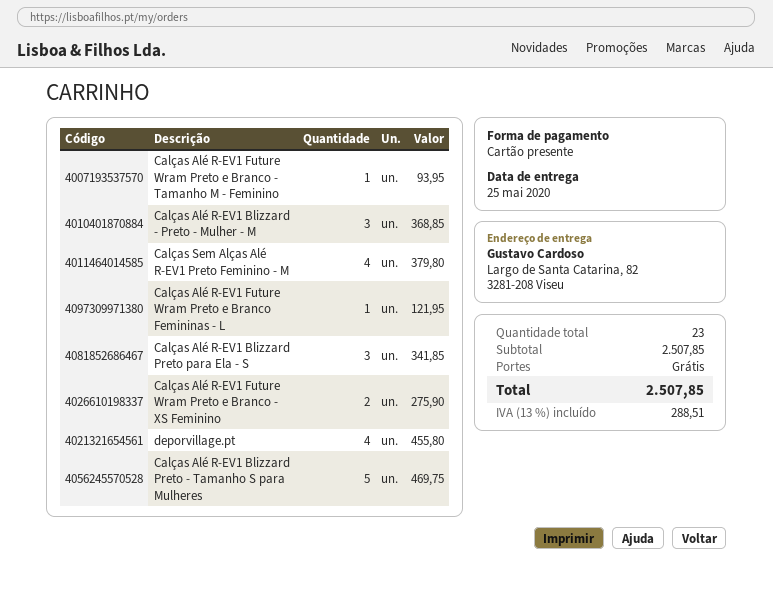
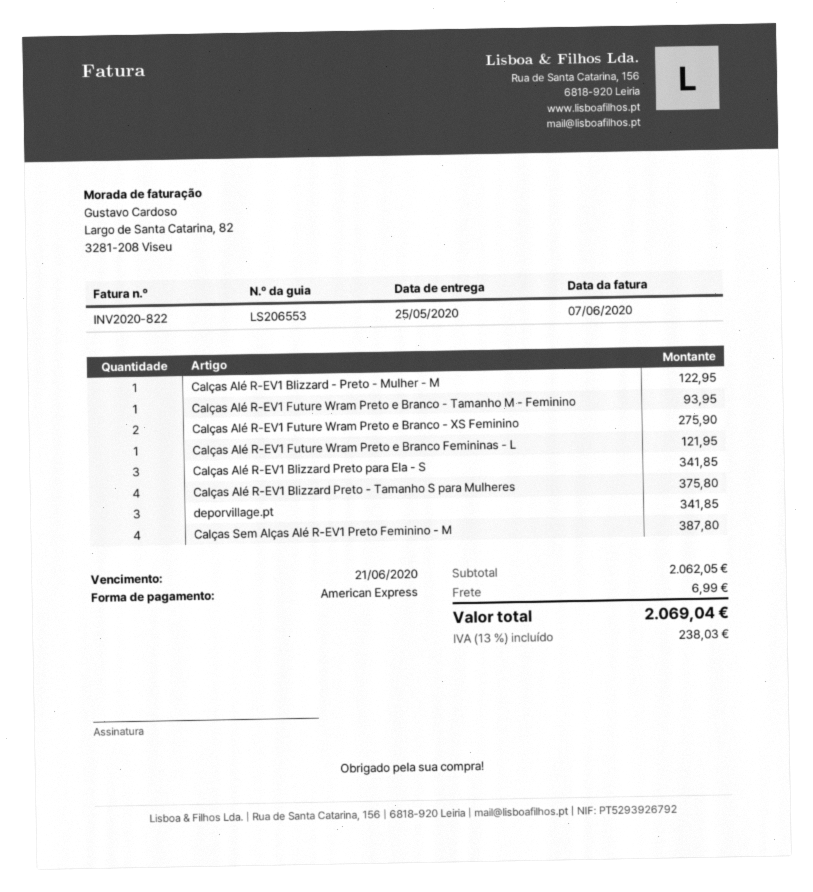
payment method: gift card -> American Express
Calças Alé R-EV1 Blizzard - Preto - Mulher - M: 3 for 368.85 -> 1 for 122.95
Calças Sem Alças Alé R-EV1 Preto Feminino - M: 4 for 379.80 -> 4 for 387.80
deporvillage.pt: 4 for 455.80 -> 3 for 341.85
Calças Alé R-EV1 Blizzard Preto - Tamanho S para Mulheres: 5 for 469.75 -> 4 for 375.80
subtotal: 2507.85 -> 2062.05
shipping: 0.00 -> 6.99
tax: 13% = 288.51 -> 13% = 238.03
total: 2507.85 -> 2069.04

